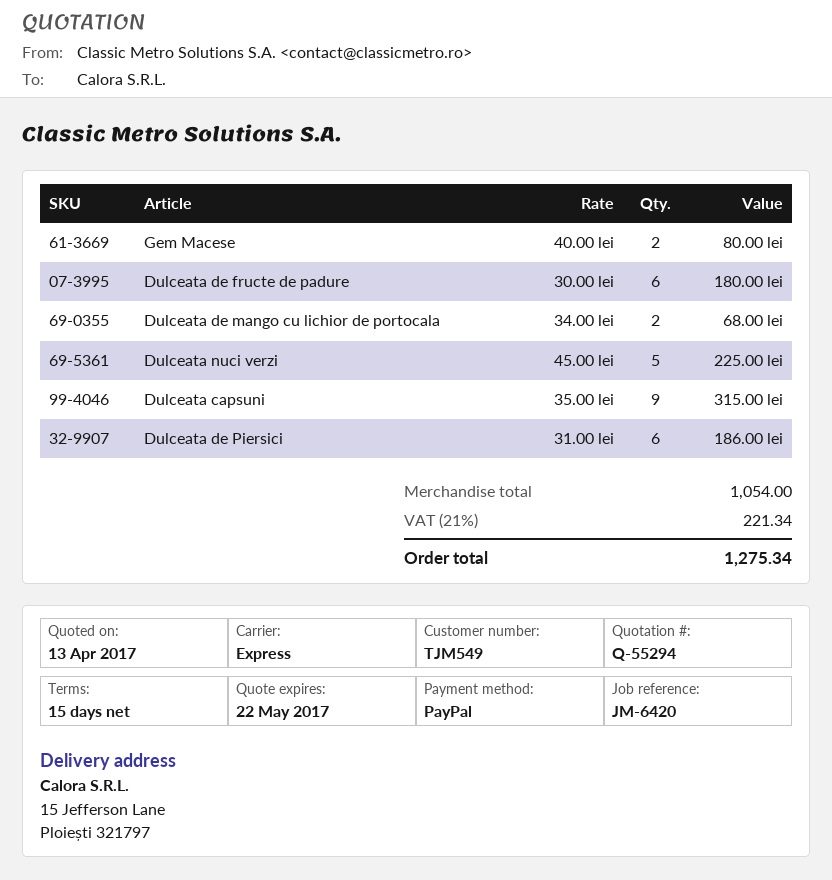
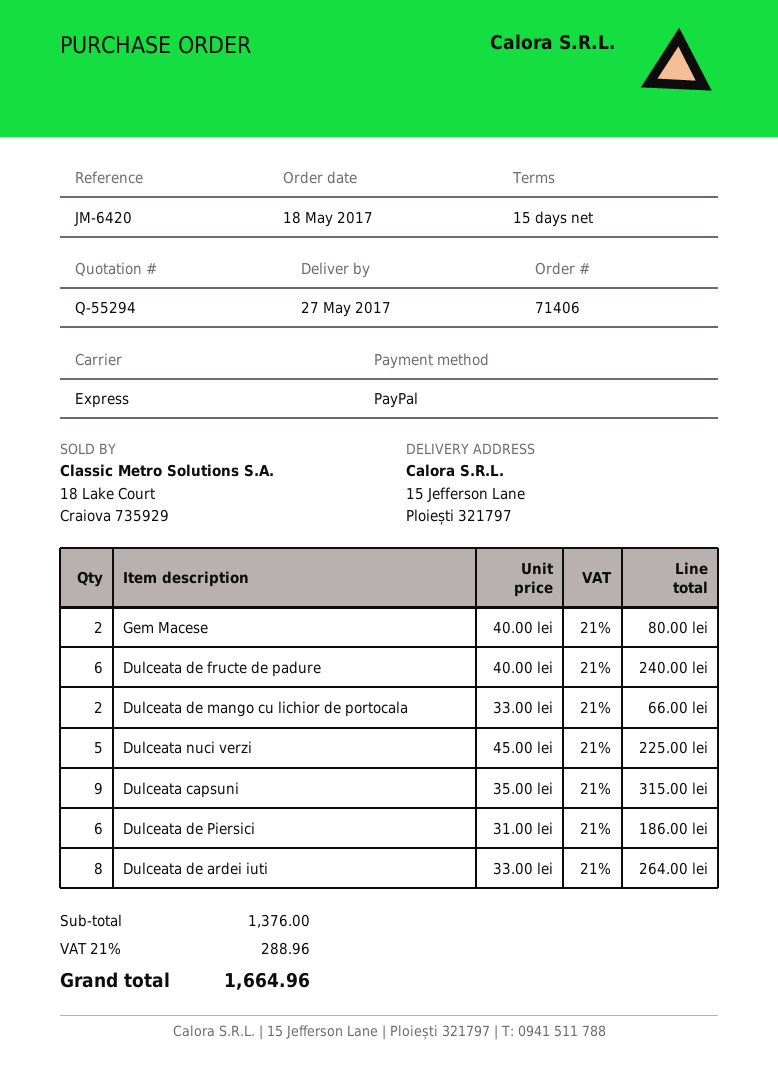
Dulceata de fructe de padure: 6 x 30.00 = 180.00 -> 6 x 40.00 = 240.00
Dulceata de mango cu lichior de portocala: 2 x 34.00 = 68.00 -> 2 x 33.00 = 66.00
Dulceata de ardei iuti: none -> 8 x 33.00 = 264.00
subtotal: 1054.00 -> 1376.00
tax: 21% = 221.34 -> 21% = 288.96
total: 1275.34 -> 1664.96

